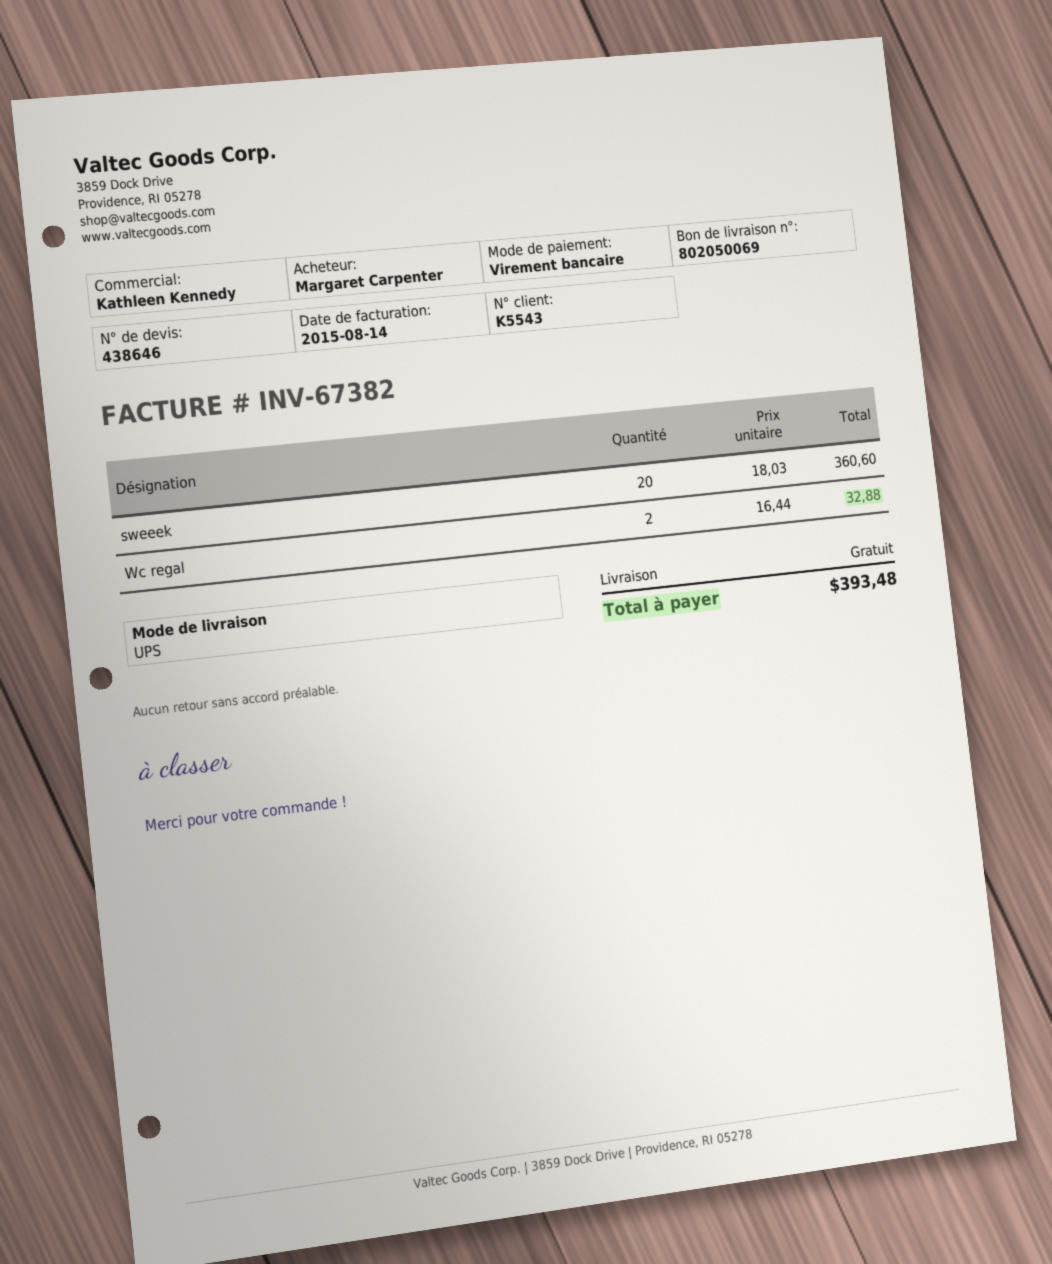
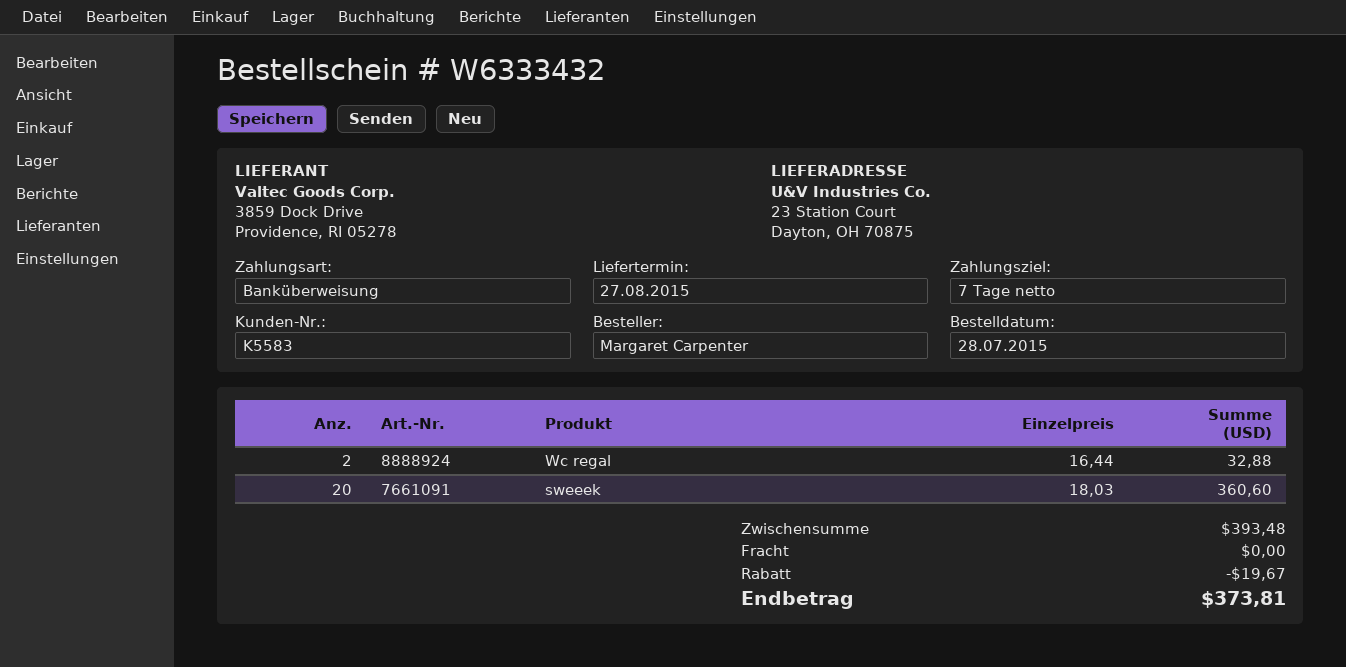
customer number: K5543 -> K5583
discount: none -> 19.67
total: 393.48 -> 373.81

